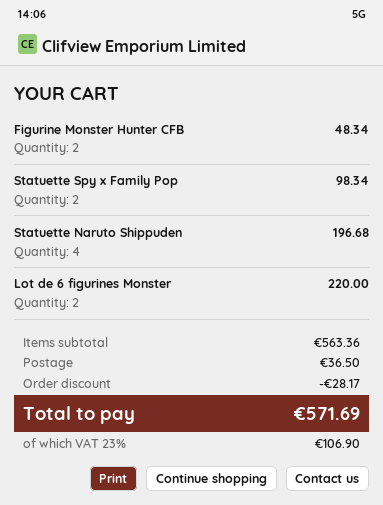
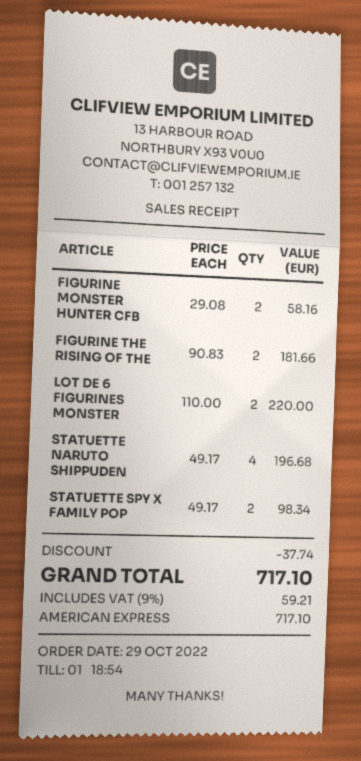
Figurine Monster Hunter CFB: 2 for 48.34 -> 2 for 58.16
FIGURINE THE RISING OF THE: none -> 2 for 181.66
discount: 28.17 -> 37.74
shipping: 36.50 -> none
tax: 23% = 106.90 -> 9% = 59.21
total: 571.69 -> 717.10

